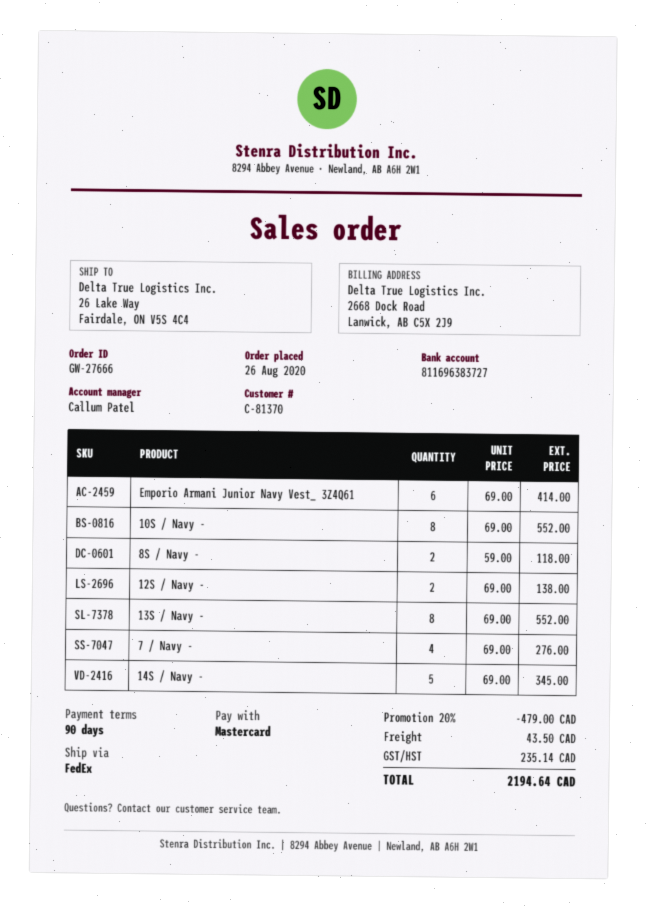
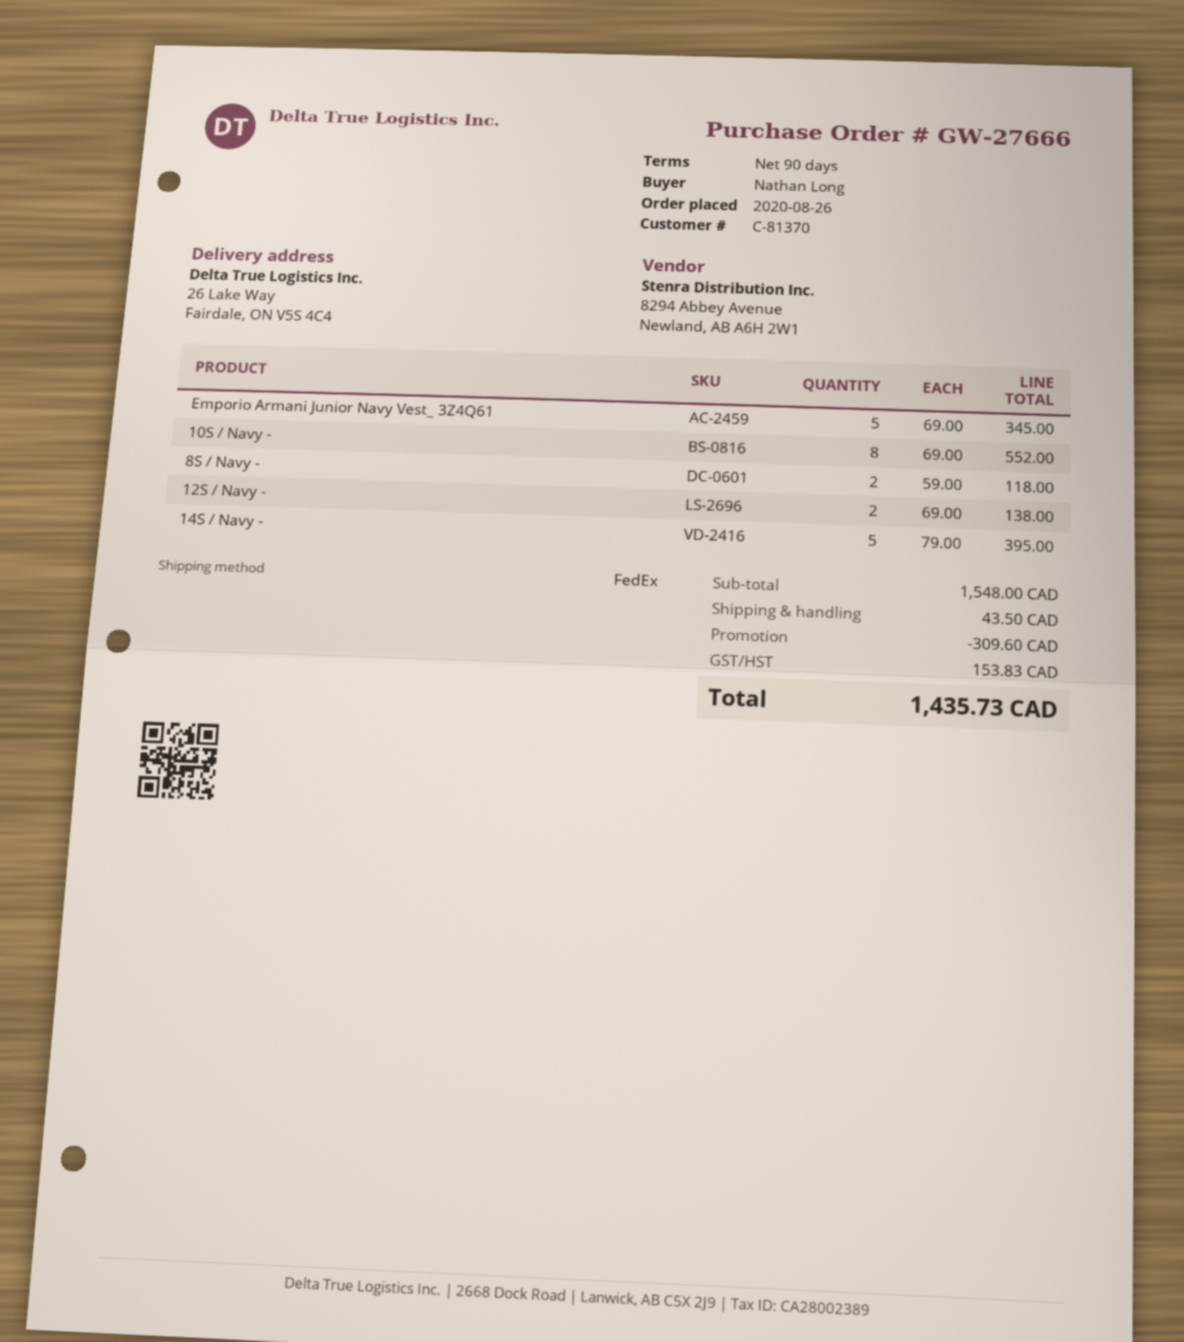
Emporio Armani Junior Navy Vest_ 3Z4Q61: 6 x 69.00 = 414.00 -> 5 x 69.00 = 345.00
13S / Navy -: 8 x 69.00 = 552.00 -> none
7 / Navy -: 4 x 69.00 = 276.00 -> none
14S / Navy -: 5 x 69.00 = 345.00 -> 5 x 79.00 = 395.00
discount: 479.00 -> 309.60
tax: 235.14 -> 153.83
total: 2194.64 -> 1435.73

